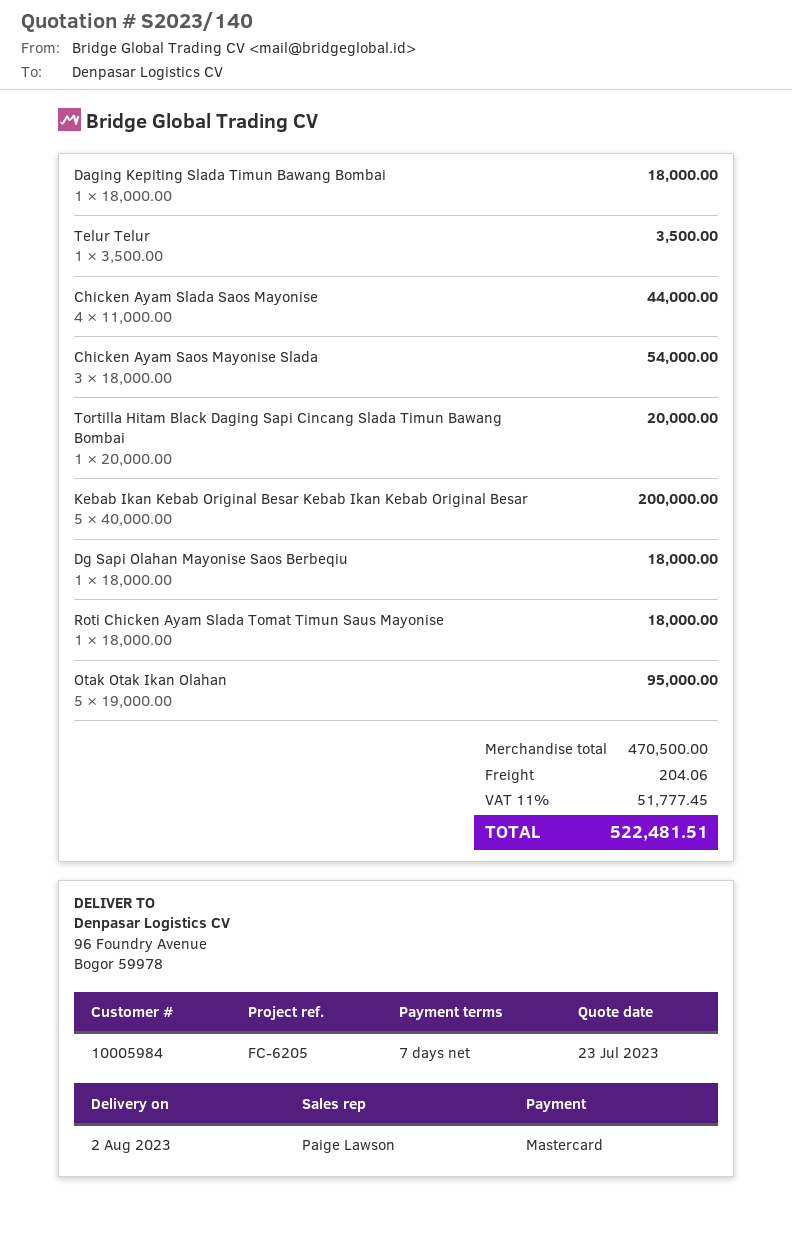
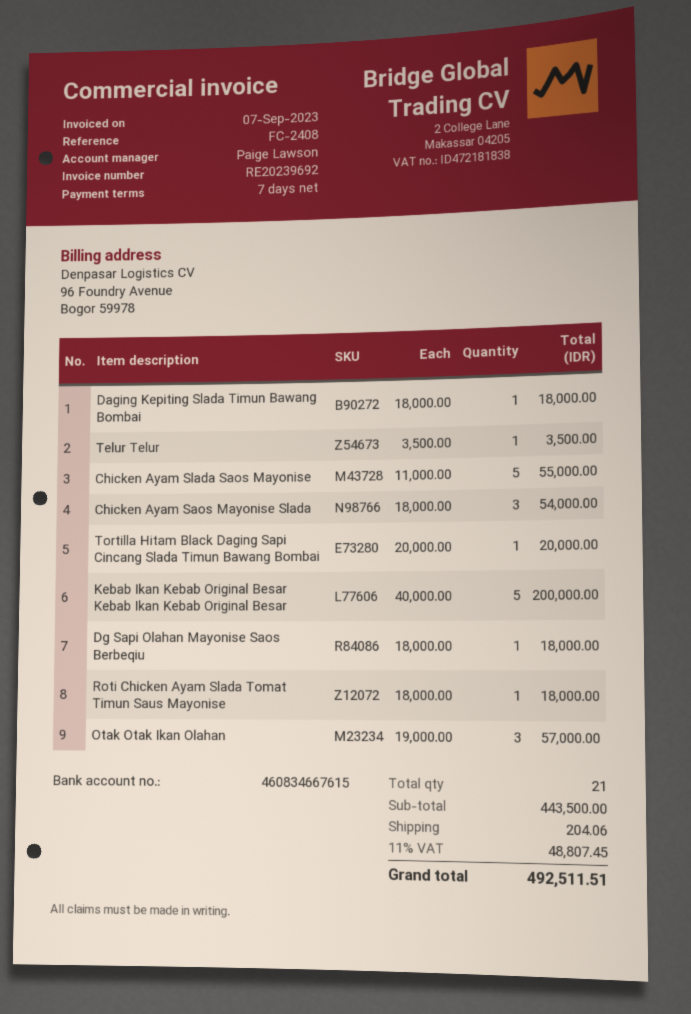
reference: FC-6205 -> FC-2408
Chicken Ayam Slada Saos Mayonise: 4 x 11000.00 = 44000.00 -> 5 x 11000.00 = 55000.00
Otak Otak Ikan Olahan: 5 x 19000.00 = 95000.00 -> 3 x 19000.00 = 57000.00
subtotal: 470500.00 -> 443500.00
tax: 11% = 51777.45 -> 11% = 48807.45
total: 522481.51 -> 492511.51

